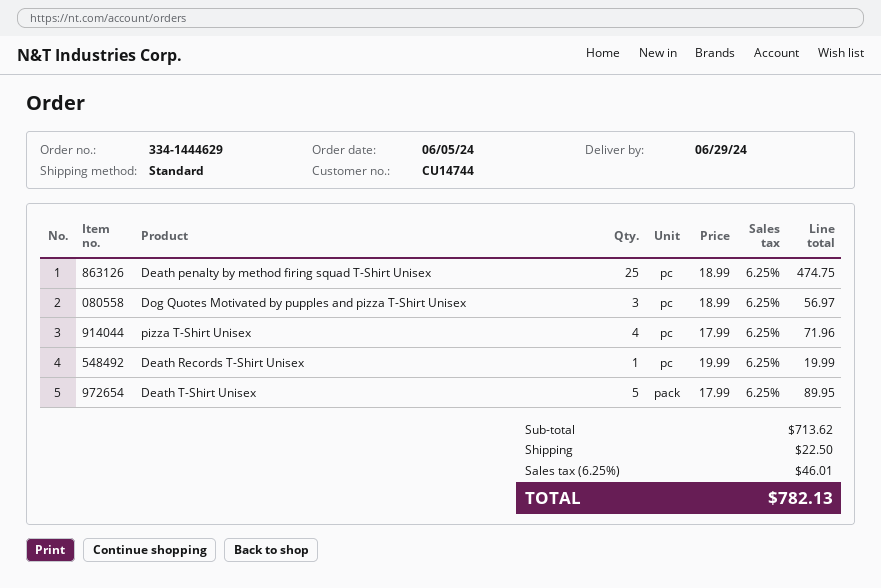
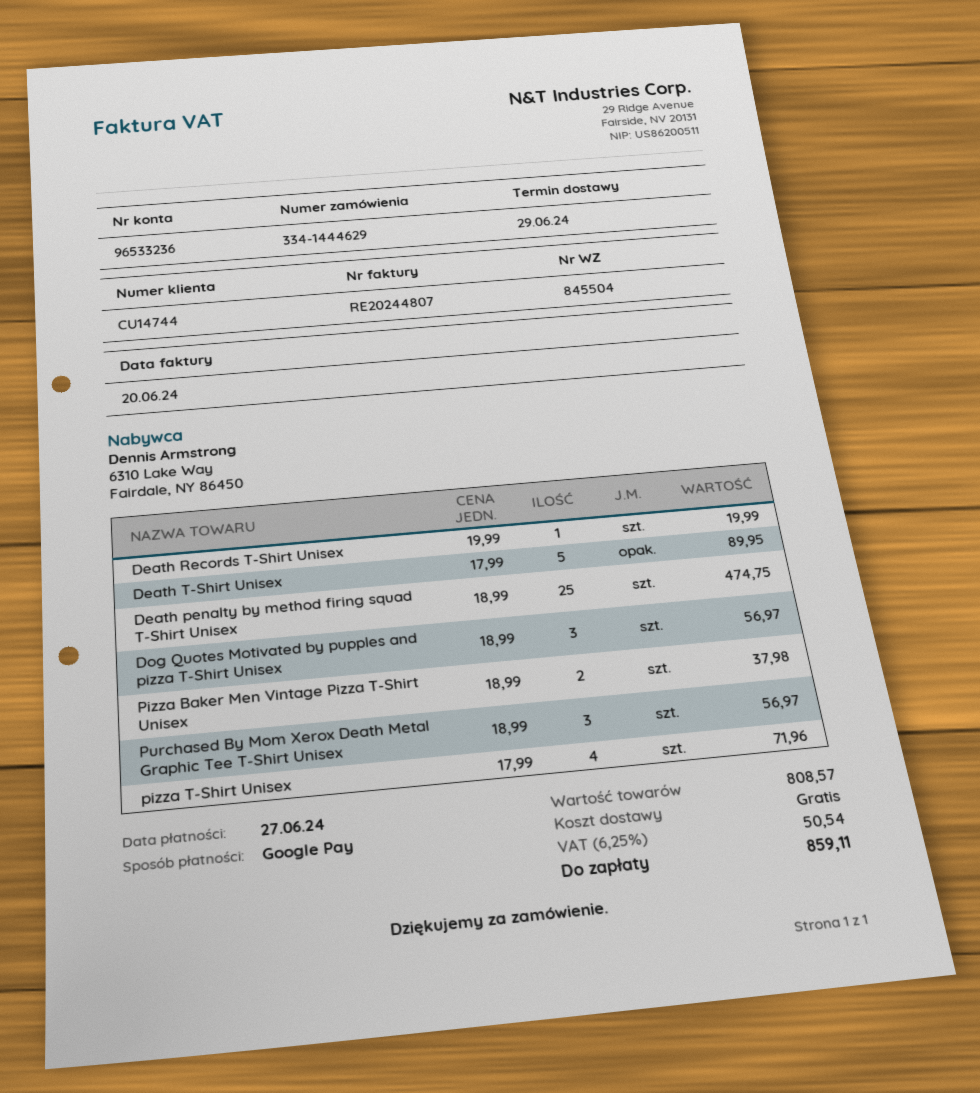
Pizza Baker Men Vintage Pizza T-Shirt Unisex: none -> 2 x 18.99 = 37.98
Purchased By Mom Xerox Death Metal Graphic Tee T-Shirt Unisex: none -> 3 x 18.99 = 56.97
subtotal: 713.62 -> 808.57
shipping: 22.50 -> 0.00
tax: 6.25% = 46.01 -> 6.25% = 50.54
total: 782.13 -> 859.11

